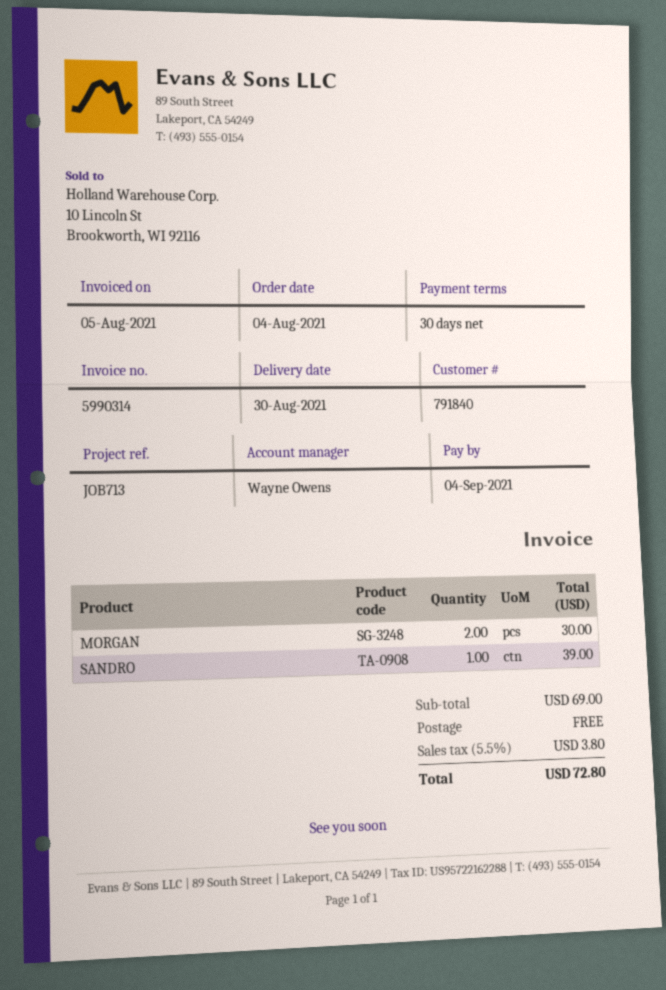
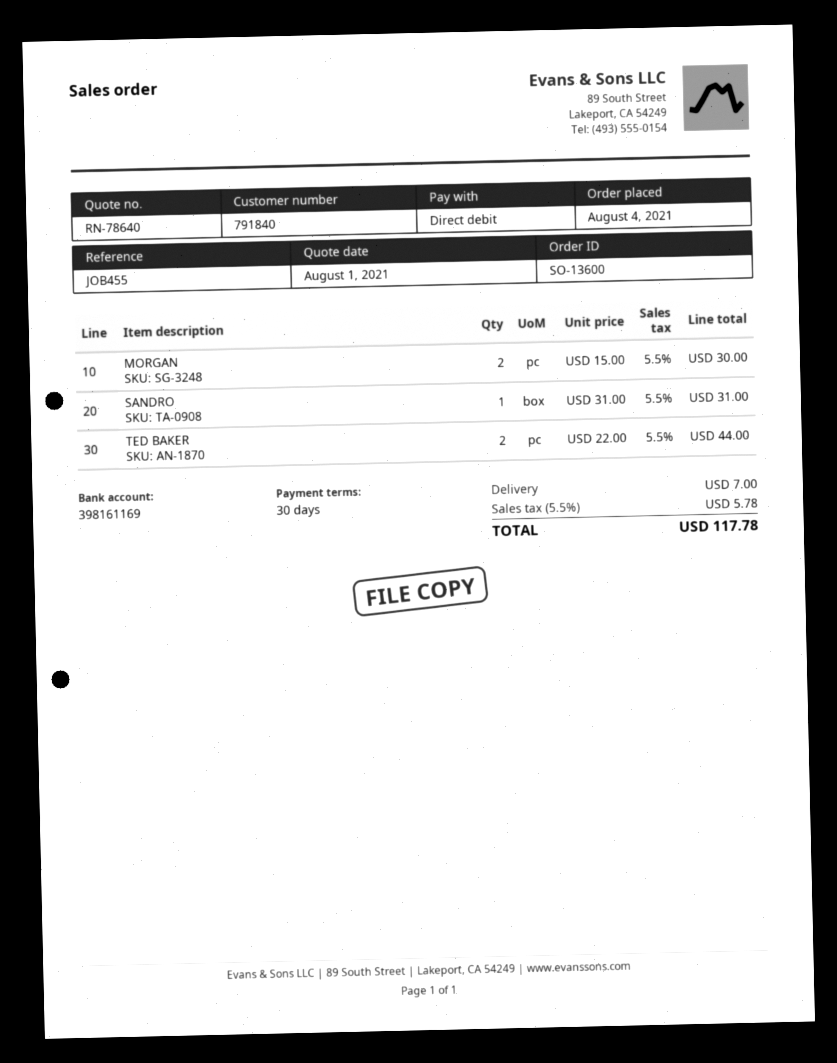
reference: JOB713 -> JOB455
SANDRO: 1 for 39.00 -> 1 for 31.00
TED BAKER: none -> 2 for 44.00
shipping: 0.00 -> 7.00
tax: 5.5% = 3.80 -> 5.5% = 5.78
total: 72.80 -> 117.78

